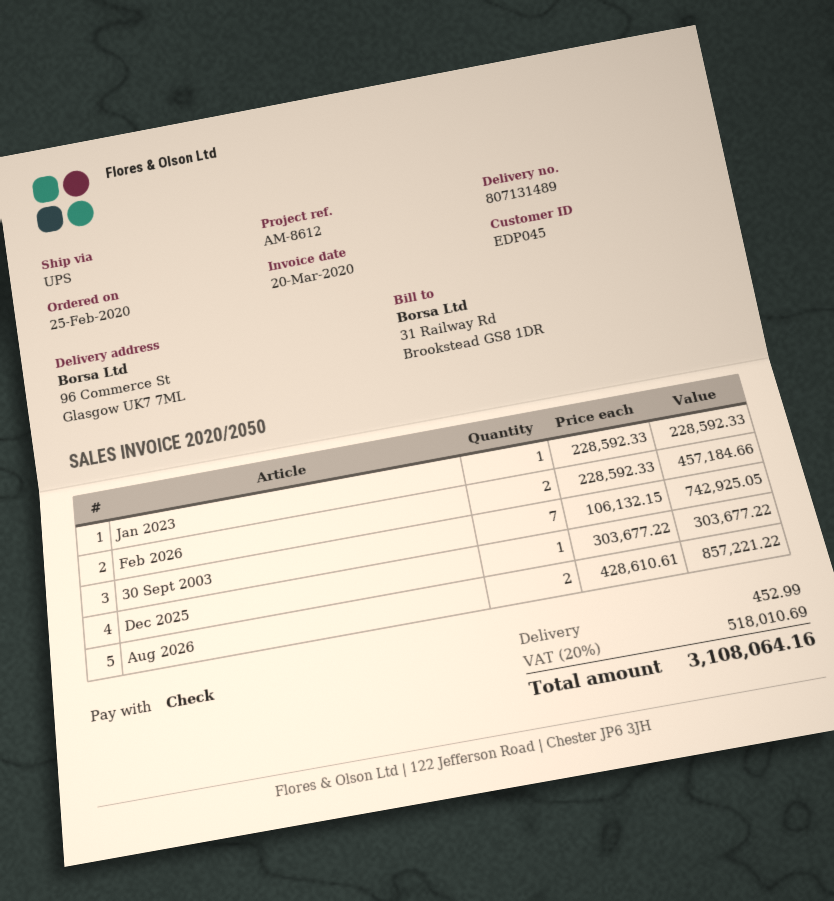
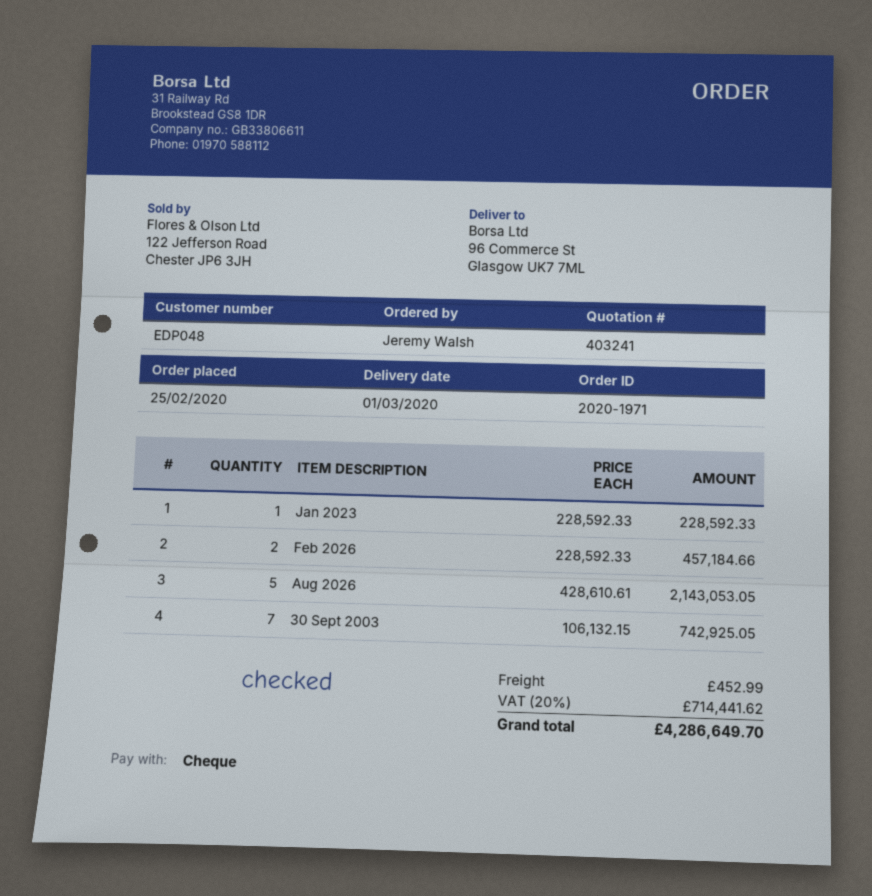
customer number: EDP045 -> EDP048
Dec 2025: 1 x 303677.22 = 303677.22 -> none
Aug 2026: 2 x 428610.61 = 857221.22 -> 5 x 428610.61 = 2143053.05
tax: 20% = 518010.69 -> 20% = 714441.62
total: 3108064.16 -> 4286649.70

